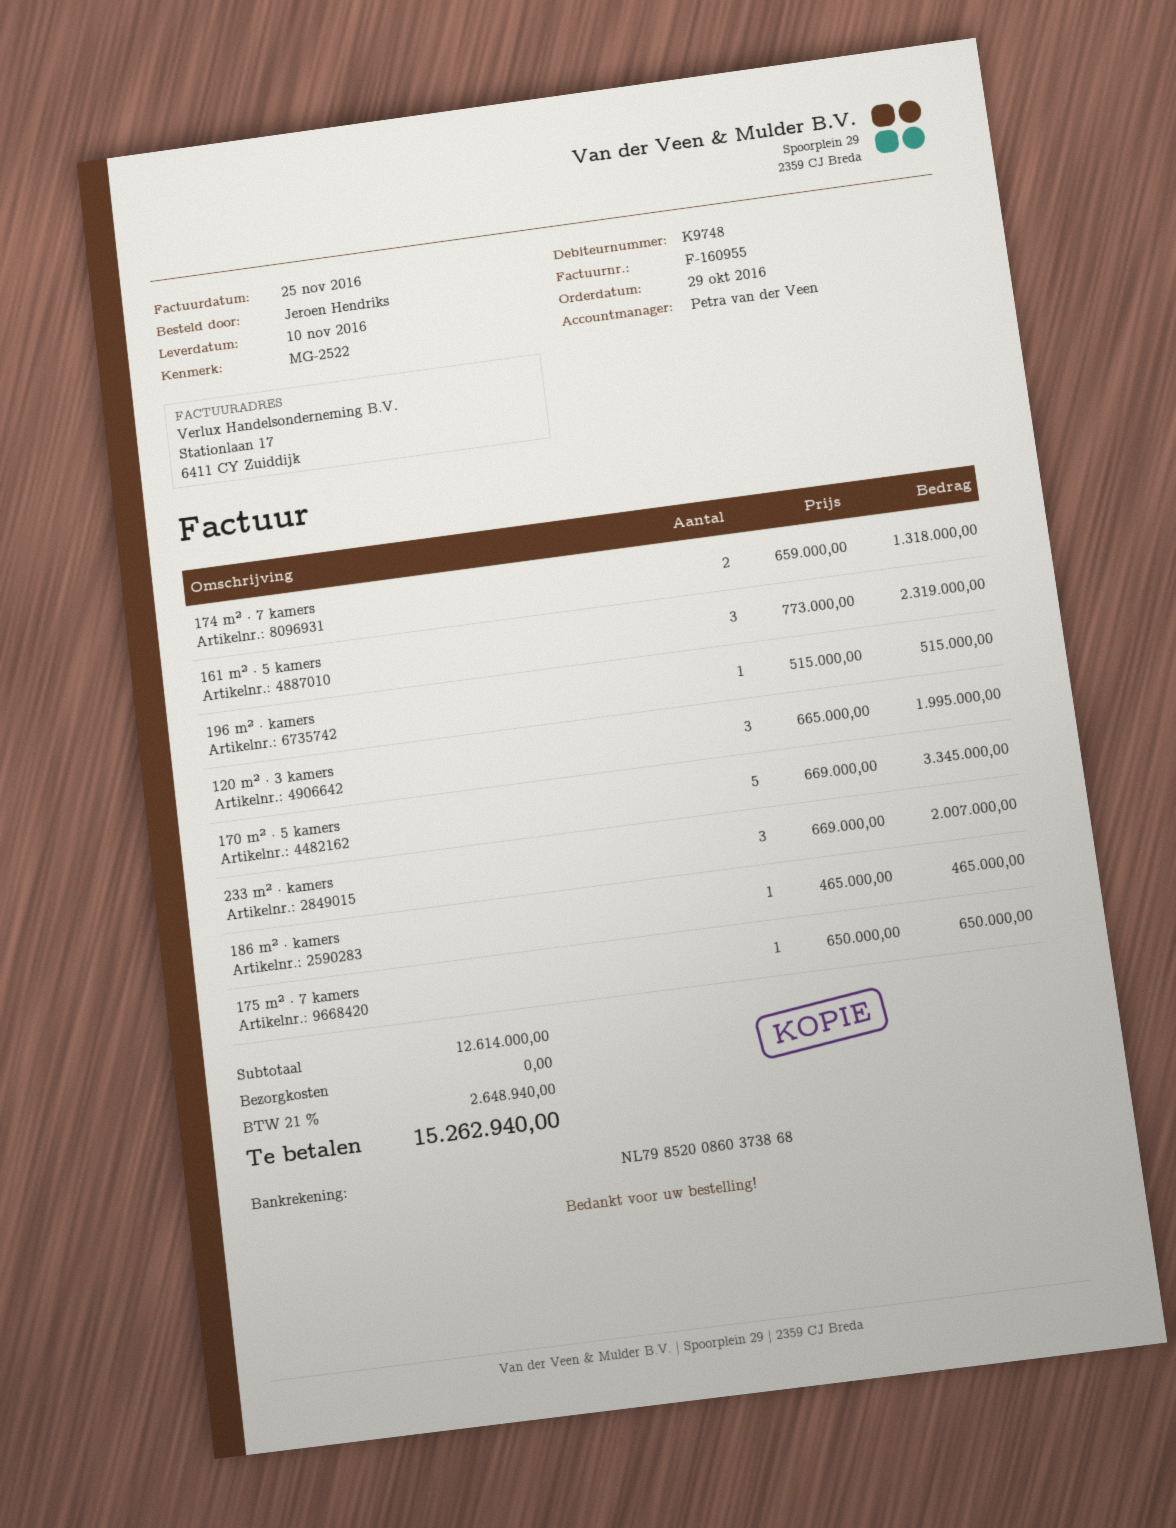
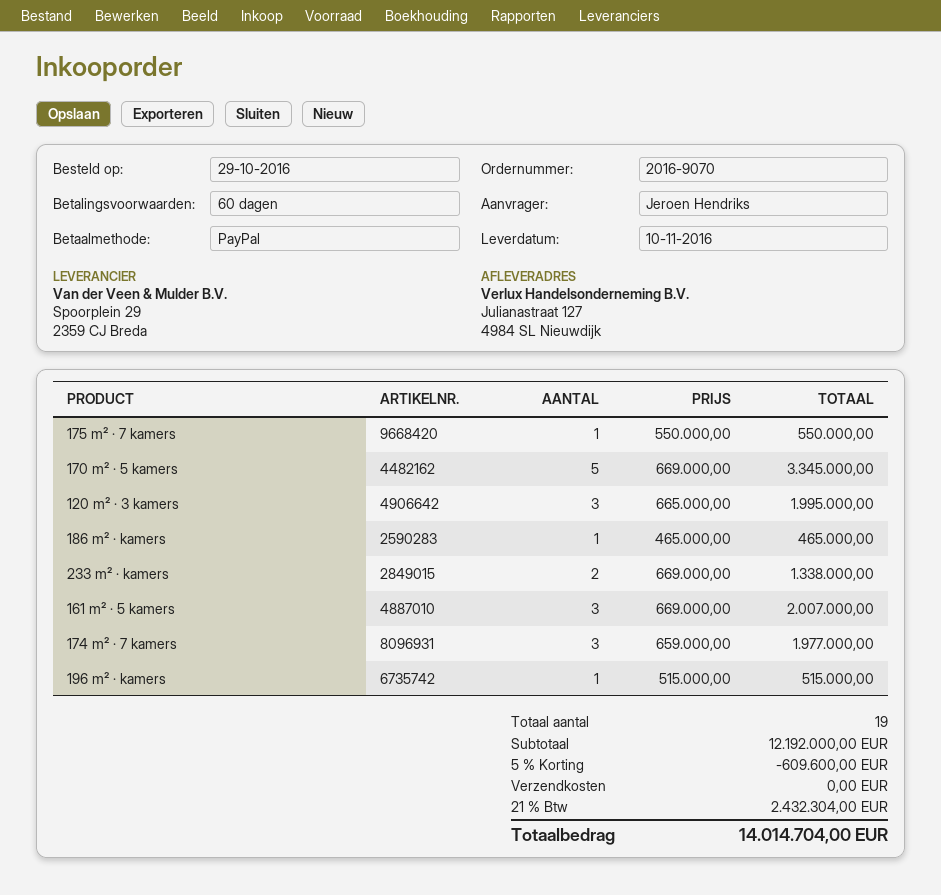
174 m² · 7 kamers: 2 x 659000.00 = 1318000.00 -> 3 x 659000.00 = 1977000.00
161 m² · 5 kamers: 3 x 773000.00 = 2319000.00 -> 3 x 669000.00 = 2007000.00
233 m² · kamers: 3 x 669000.00 = 2007000.00 -> 2 x 669000.00 = 1338000.00
175 m² · 7 kamers: 1 x 650000.00 = 650000.00 -> 1 x 550000.00 = 550000.00
subtotal: 12614000.00 -> 12192000.00
discount: none -> 5% = 609600.00
tax: 21% = 2648940.00 -> 21% = 2432304.00
total: 15262940.00 -> 14014704.00

